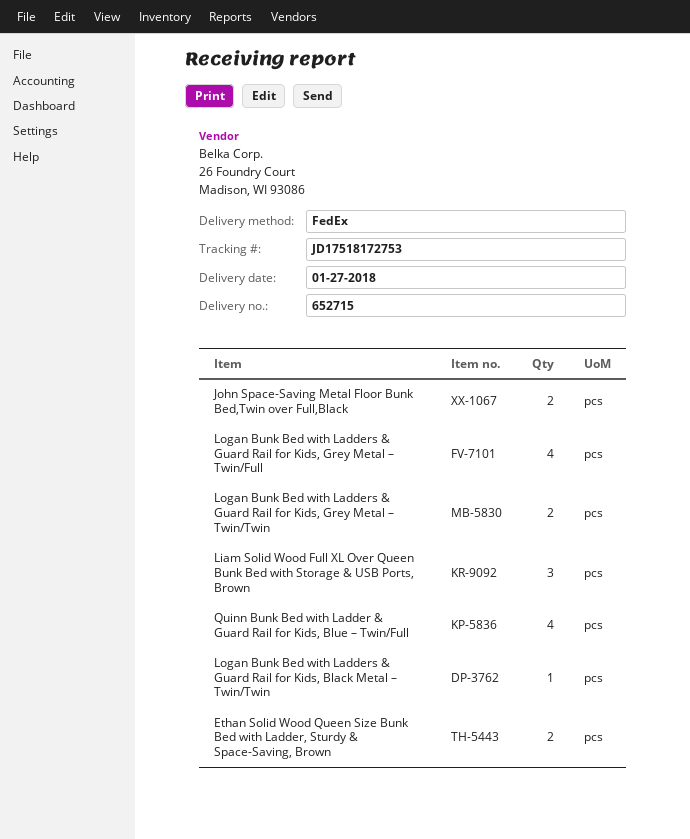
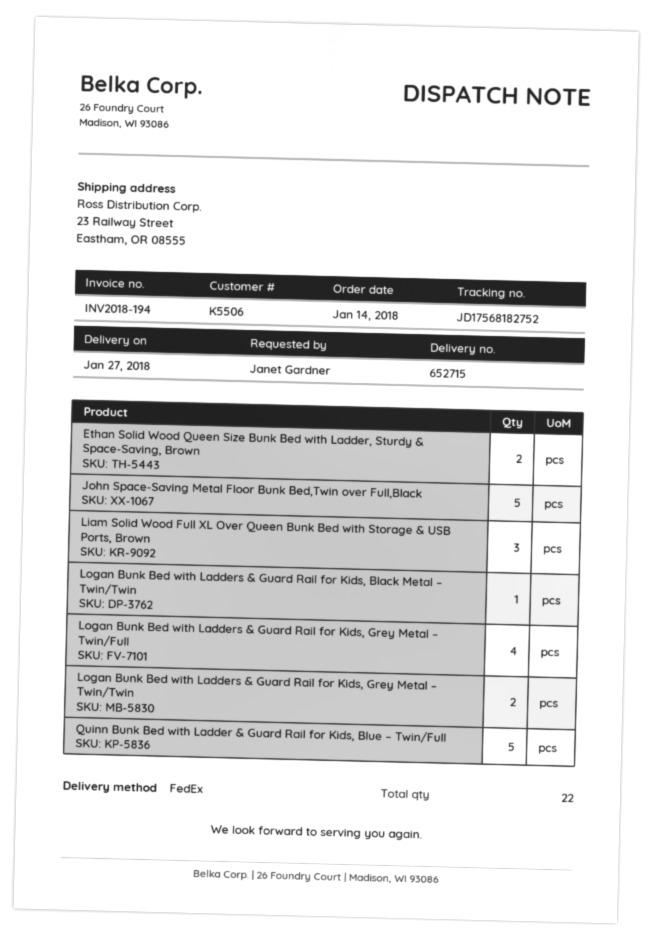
tracking number: JD17518172753 -> JD17568182752
John Space-Saving Metal Floor Bunk Bed,Twin over Full,Black: 2 -> 5
Quinn Bunk Bed with Ladder & Guard Rail for Kids, Blue – Twin/Full: 4 -> 5

